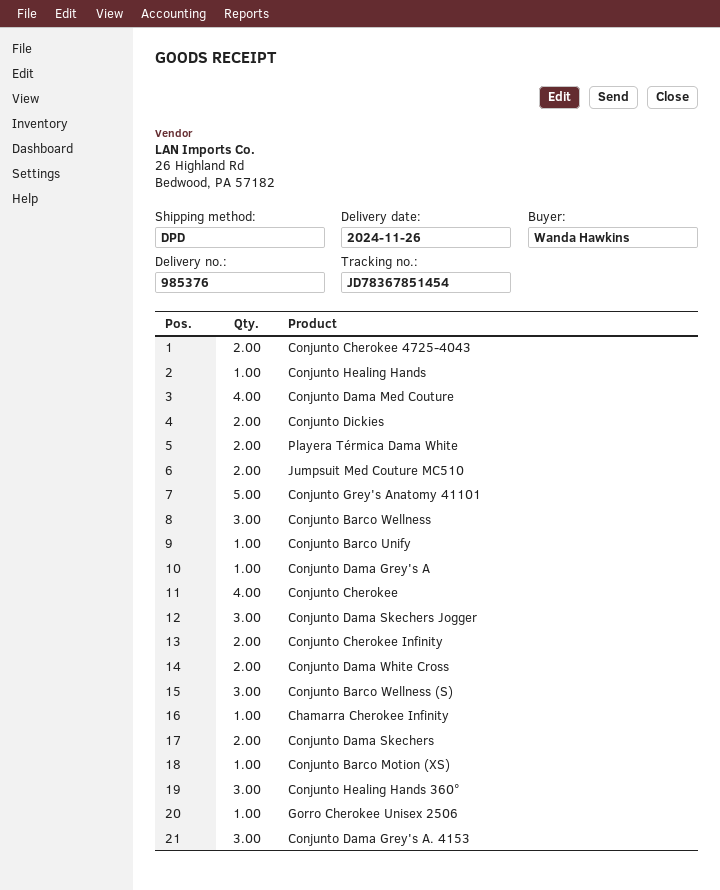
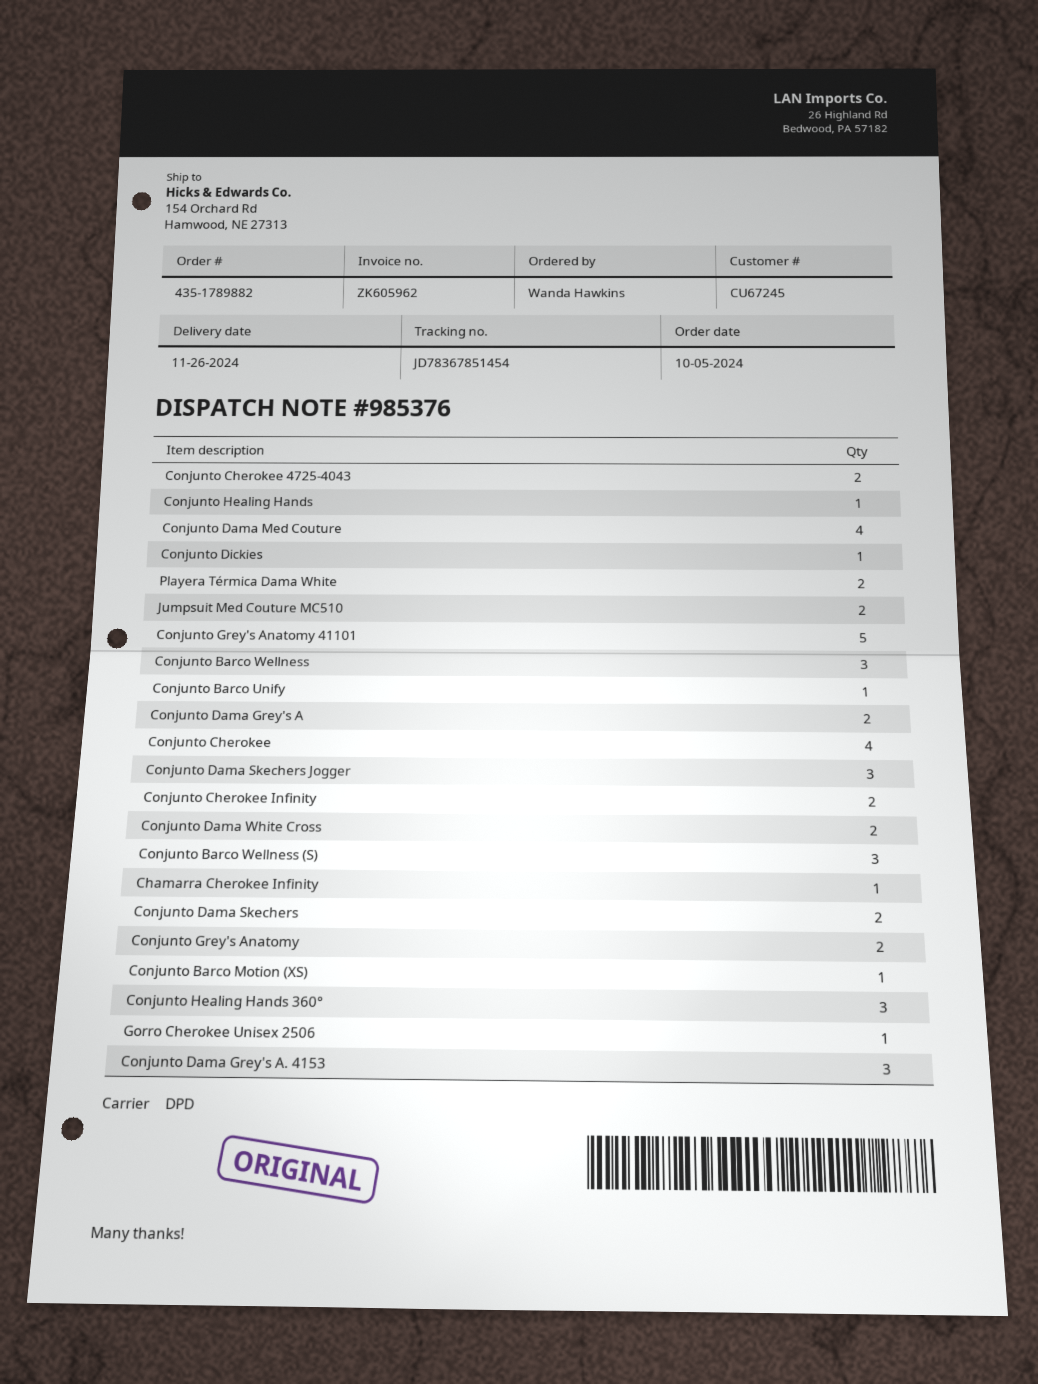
Conjunto Dickies: 2 -> 1
Conjunto Dama Grey's A: 1 -> 2
Conjunto Grey's Anatomy: none -> 2

